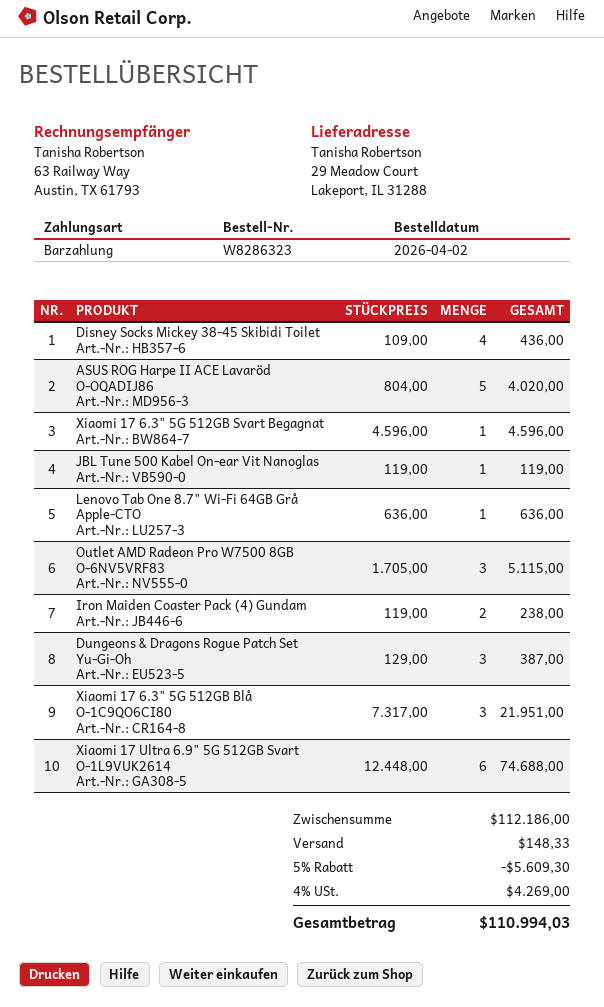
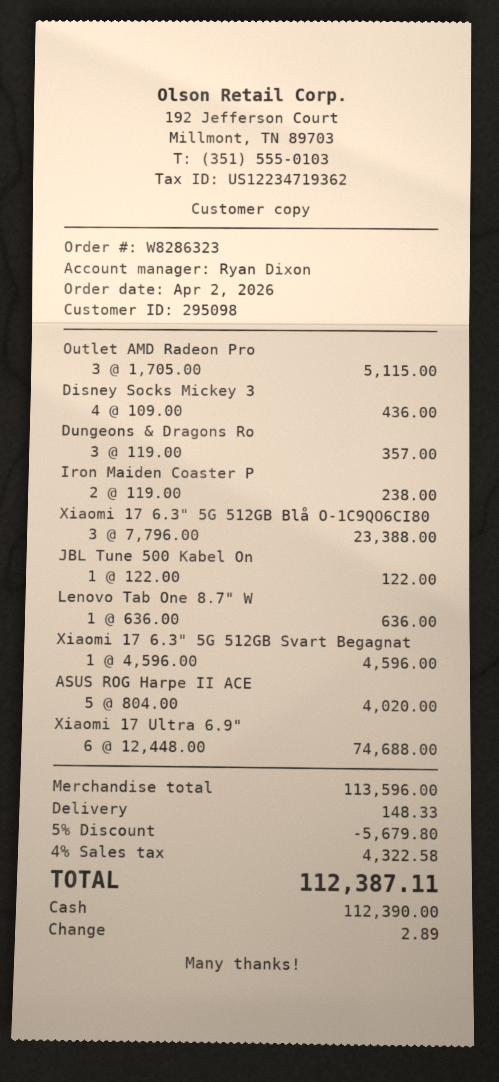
JBL Tune 500 Kabel On-ear Vit Nanoglas: 1 x 119.00 = 119.00 -> 1 x 122.00 = 122.00
Dungeons & Dragons Rogue Patch Set Yu-Gi-Oh: 3 x 129.00 = 387.00 -> 3 x 119.00 = 357.00
Xiaomi 17 6.3" 5G 512GB Blå O-1C9QO6CI80: 3 x 7317.00 = 21951.00 -> 3 x 7796.00 = 23388.00
subtotal: 112186.00 -> 113596.00
discount: 5% = 5609.30 -> 5% = 5679.80
tax: 4% = 4269.00 -> 4% = 4322.58
total: 110994.03 -> 112387.11

